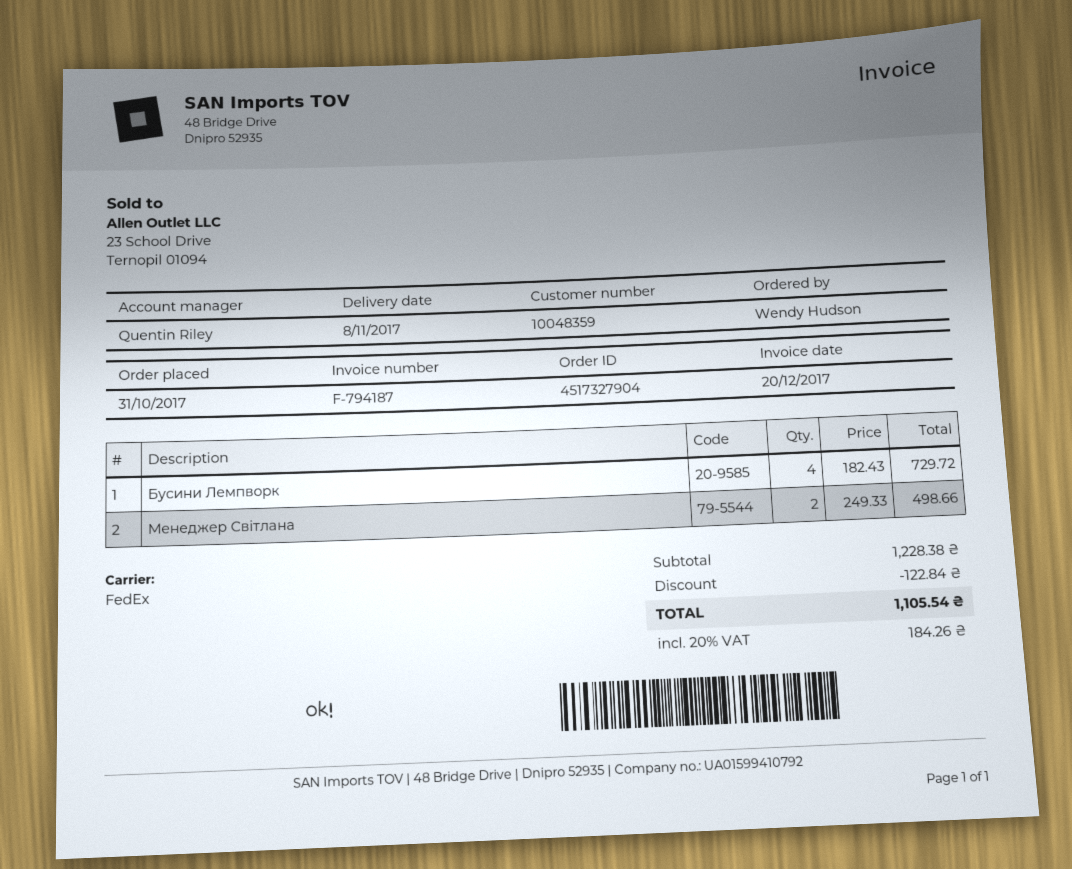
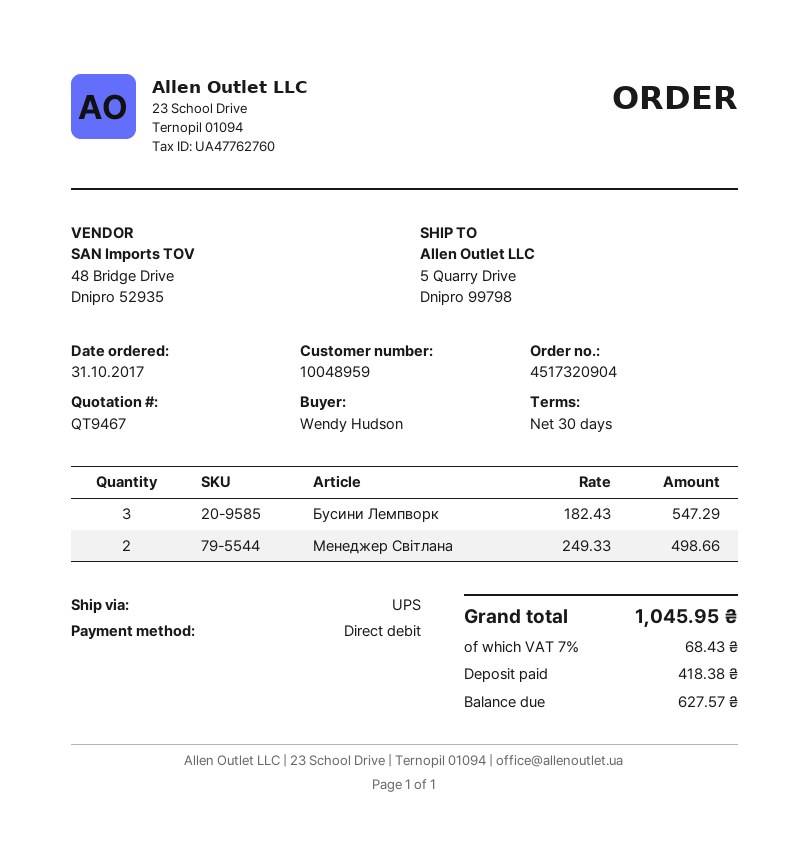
order number: 4517327904 -> 4517320904
customer number: 10048359 -> 10048959
shipping method: FedEx -> UPS
Бусини Лемпворк: 4 x 182.43 = 729.72 -> 3 x 182.43 = 547.29
discount: 122.84 -> none
tax: 20% = 184.26 -> 7% = 68.43
total: 1105.54 -> 1045.95

